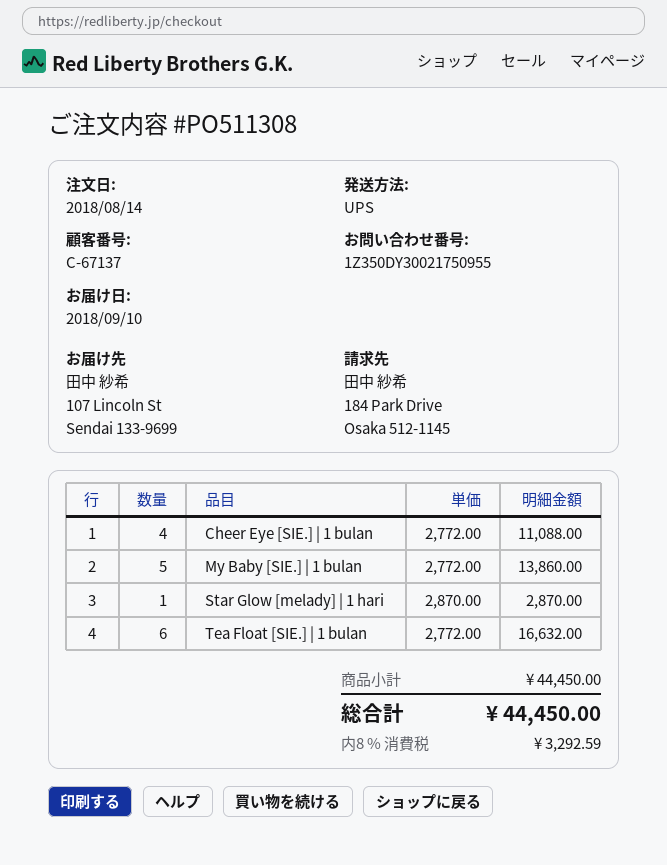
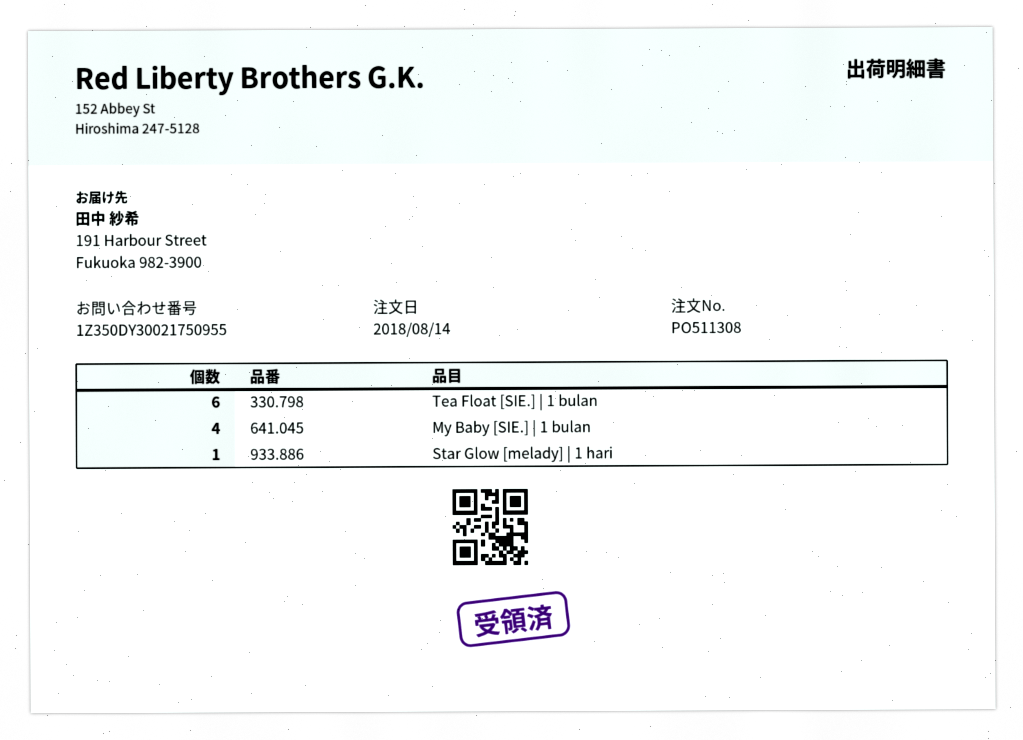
ship to: 107 Lincoln St, Sendai 133-9699 -> 191 Harbour Street, Fukuoka 982-3900
Cheer Eye [SIE.] | 1 bulan: 4 -> none
My Baby [SIE.] | 1 bulan: 5 -> 4

